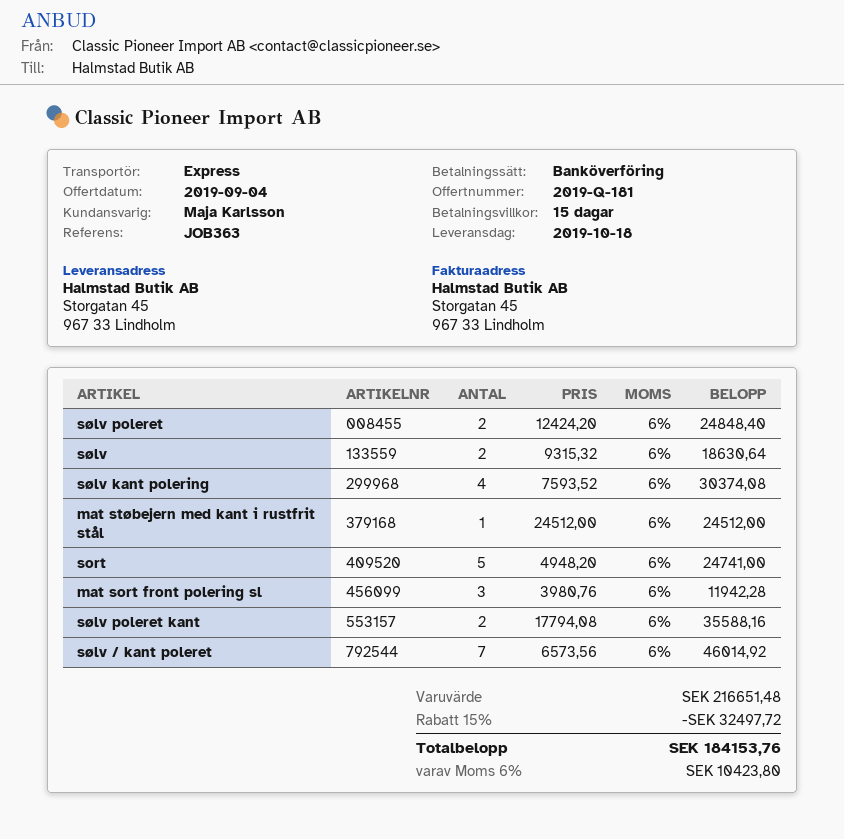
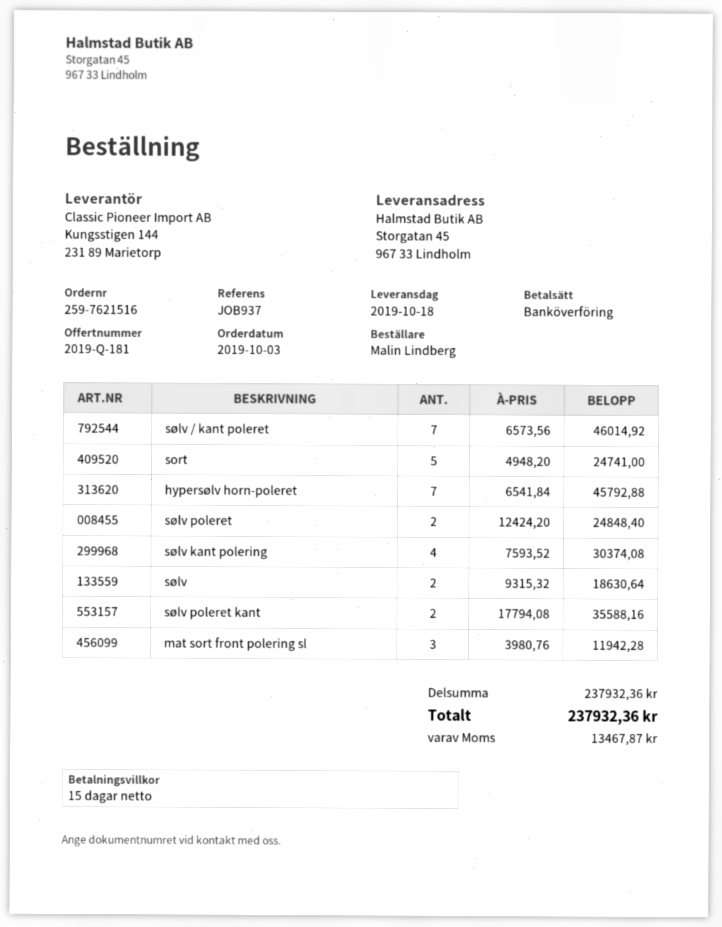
reference: JOB363 -> JOB937
mat støbejern med kant i rustfrit stål: 1 x 24512.00 = 24512.00 -> none
hypersølv horn-poleret: none -> 7 x 6541.84 = 45792.88
subtotal: 216651.48 -> 237932.36
discount: 15% = 32497.72 -> none
tax: 10423.80 -> 13467.87
total: 184153.76 -> 237932.36

